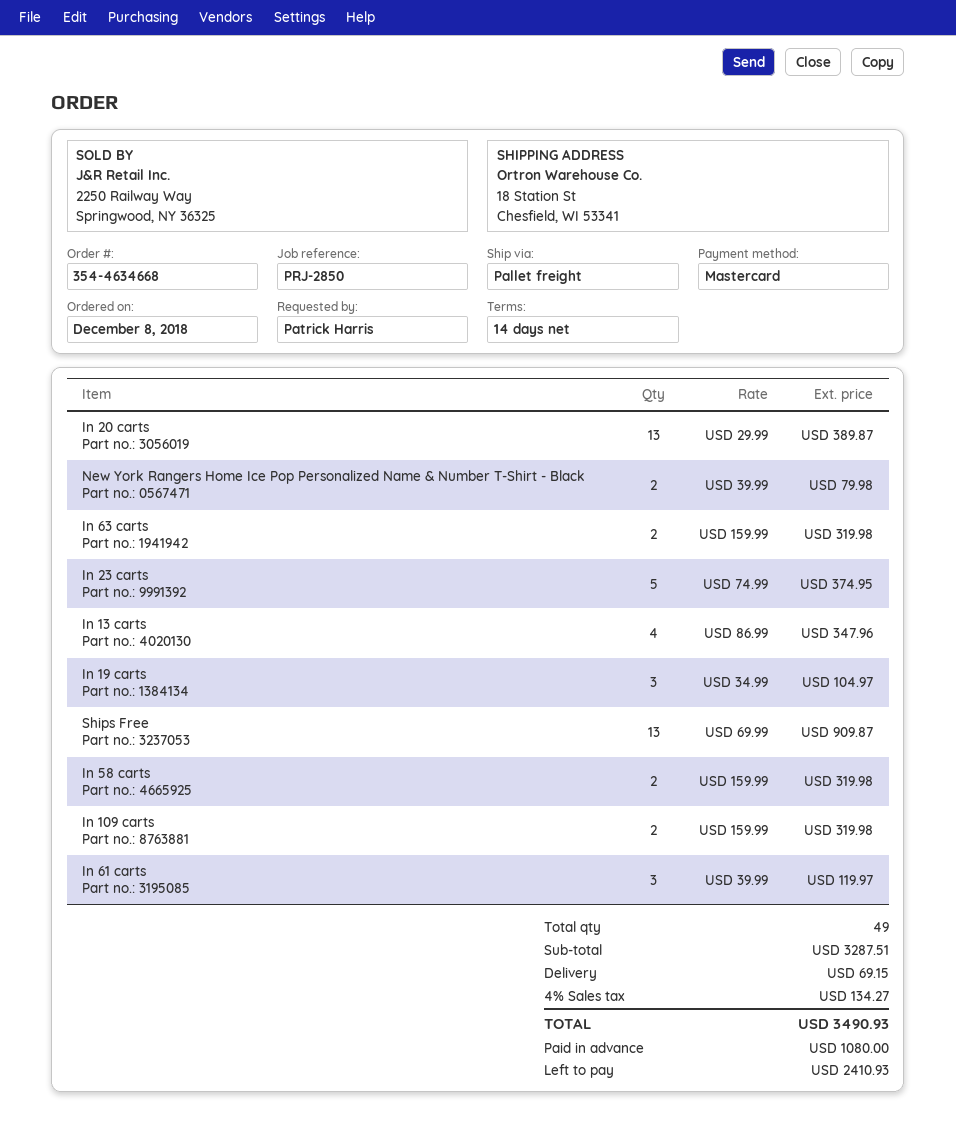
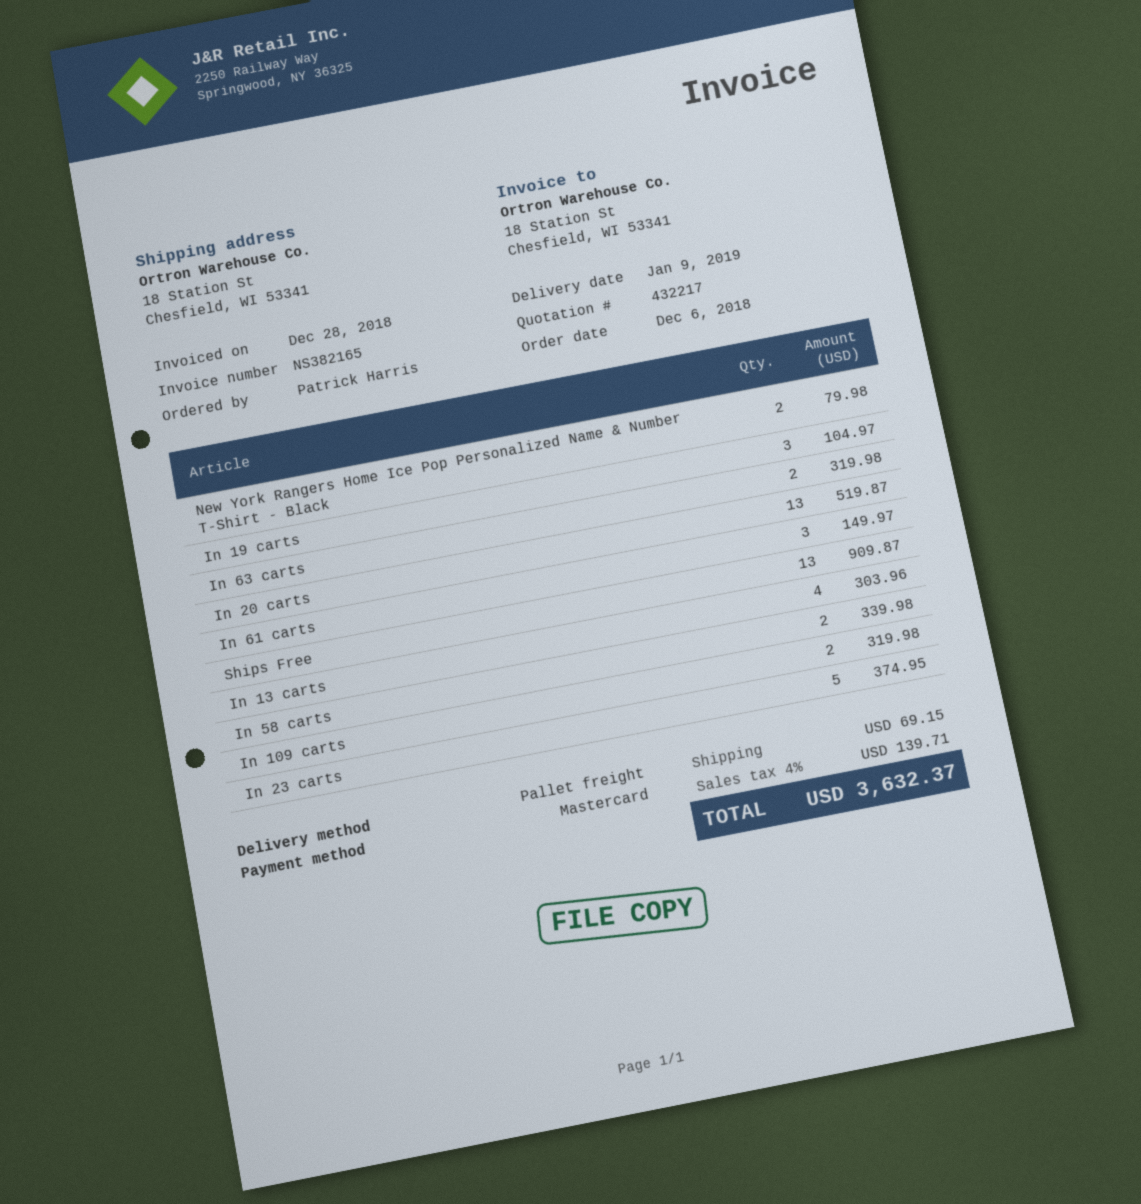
order date: 2018-12-08 -> 2018-12-06
In 20 carts: 13 for 389.87 -> 13 for 519.87
In 13 carts: 4 for 347.96 -> 4 for 303.96
In 58 carts: 2 for 319.98 -> 2 for 339.98
In 61 carts: 3 for 119.97 -> 3 for 149.97
tax: 4% = 134.27 -> 4% = 139.71
total: 3490.93 -> 3632.37

